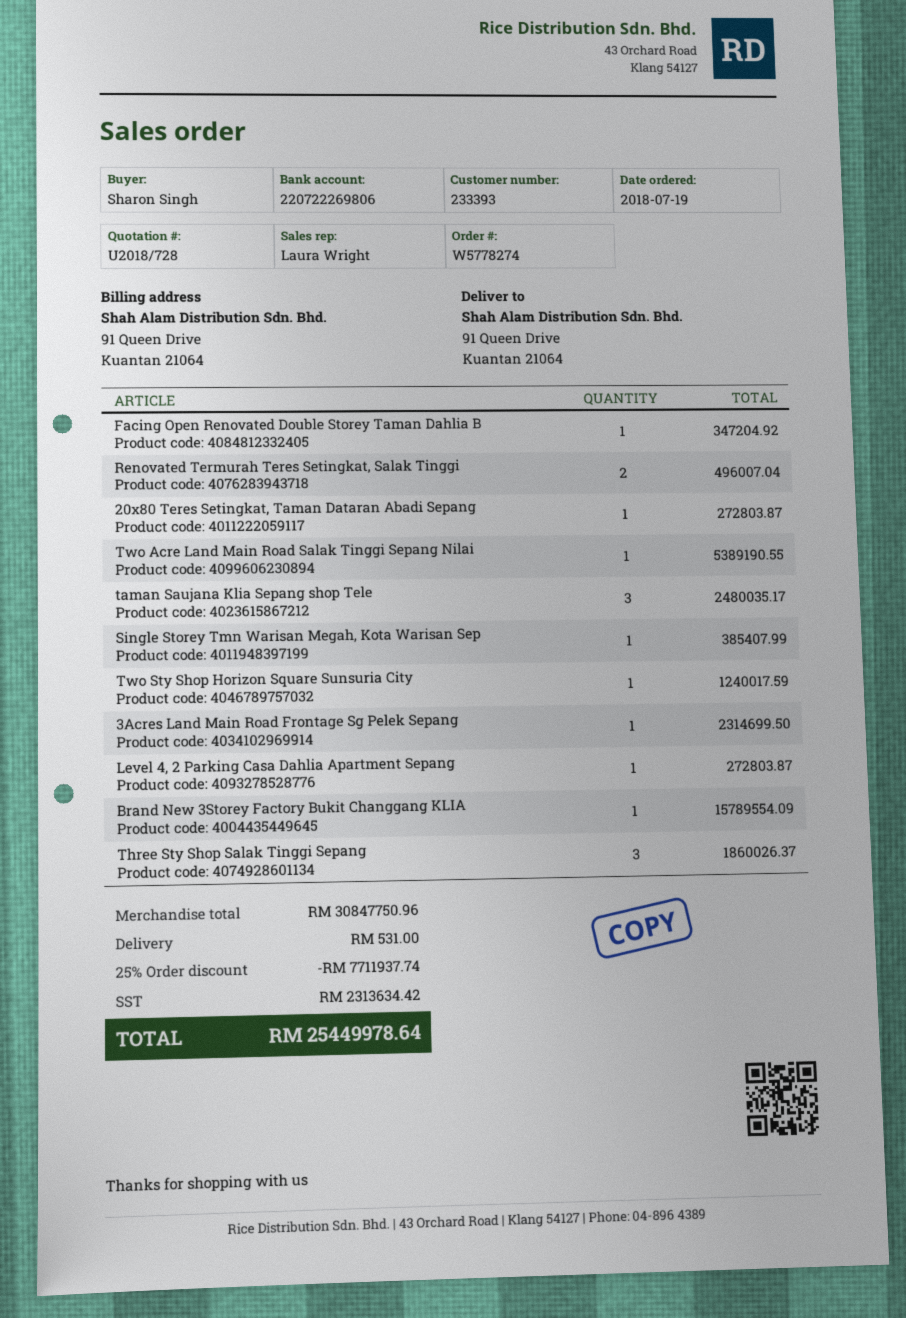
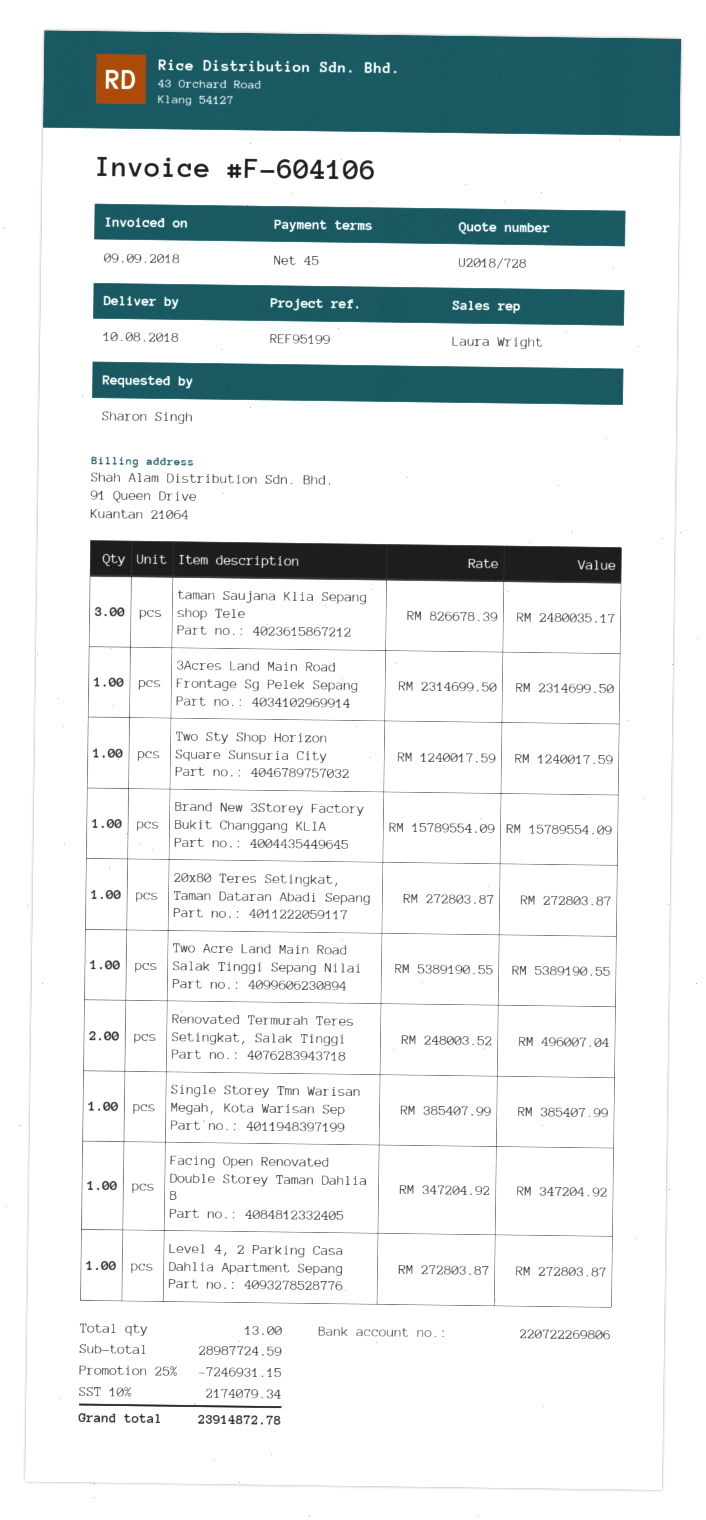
Three Sty Shop Salak Tinggi Sepang: 3 for 1860026.37 -> none
subtotal: 30847750.96 -> 28987724.59
discount: 25% = 7711937.74 -> 25% = 7246931.15
shipping: 531.00 -> none
tax: 2313634.42 -> 2174079.34
total: 25449978.64 -> 23914872.78

